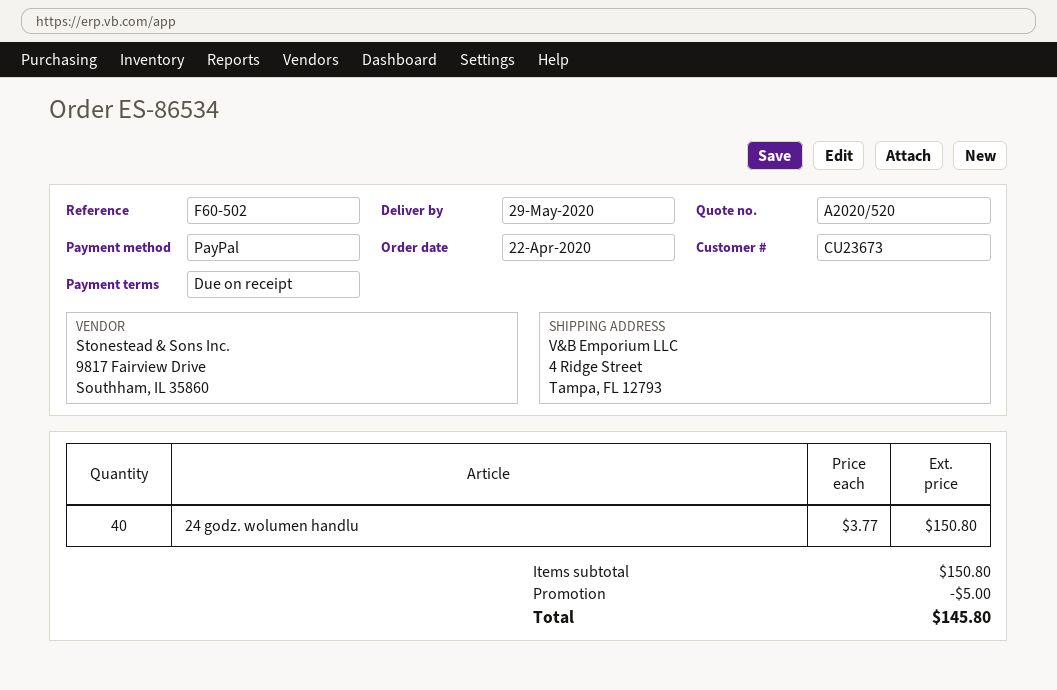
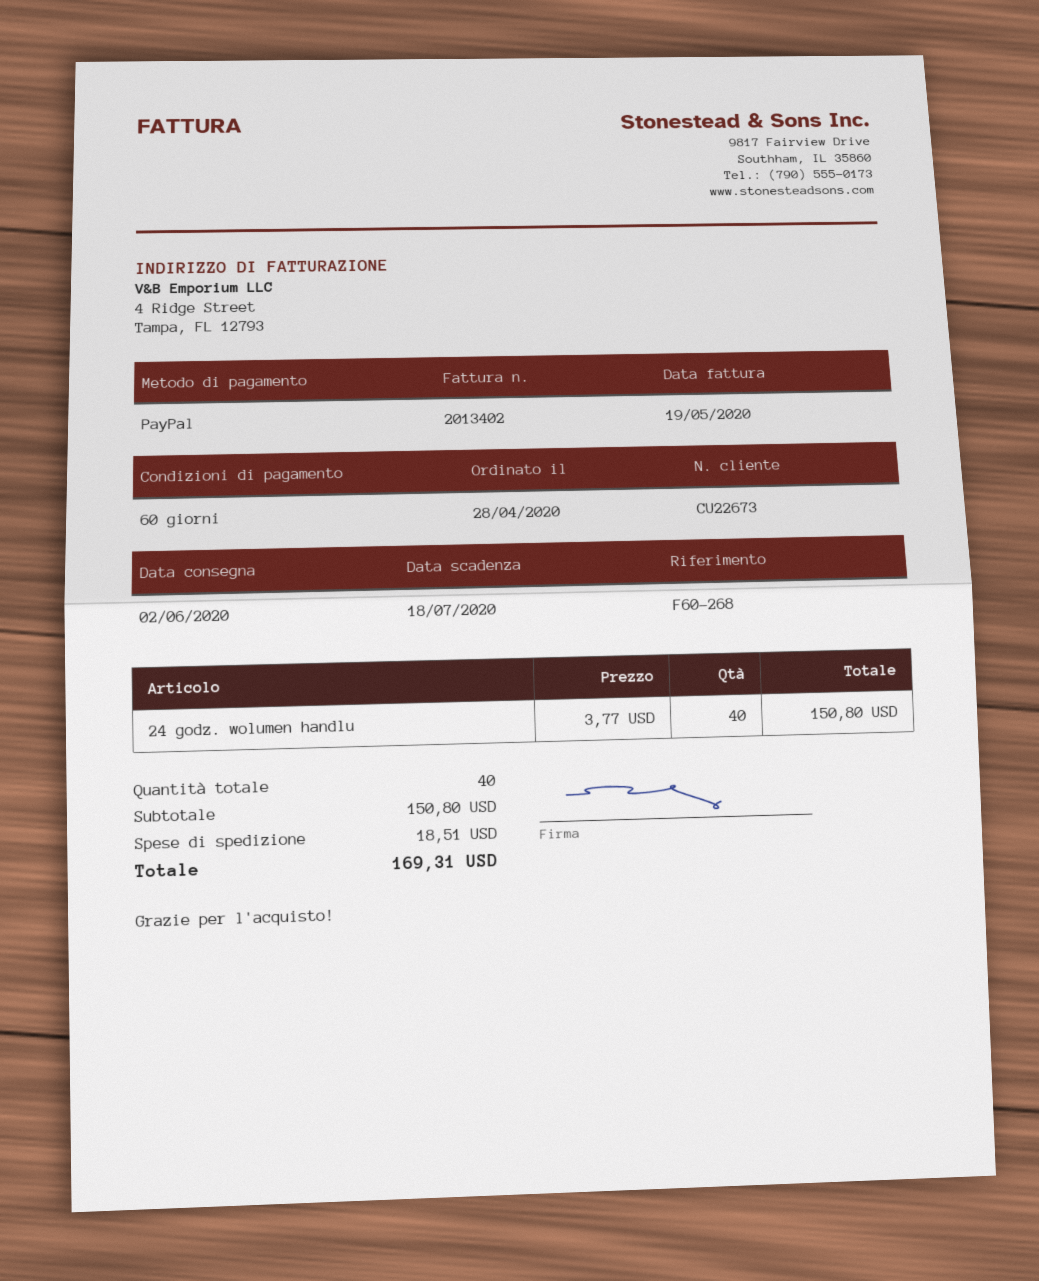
order date: 2020-04-22 -> 2020-04-28
delivery date: 2020-05-29 -> 2020-06-02
payment terms: on receipt -> 60 days
customer number: CU23673 -> CU22673
reference: F60-502 -> F60-268
discount: 5.00 -> none
shipping: none -> 18.51
total: 145.80 -> 169.31

